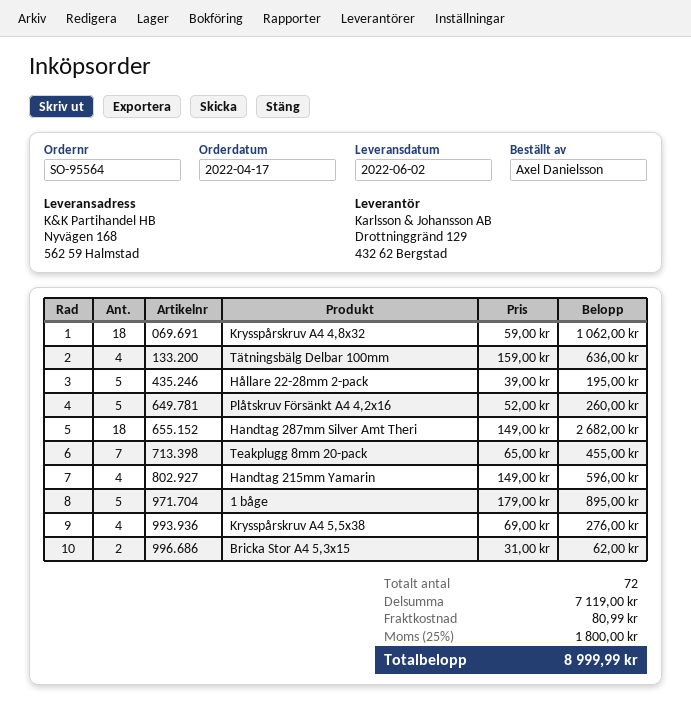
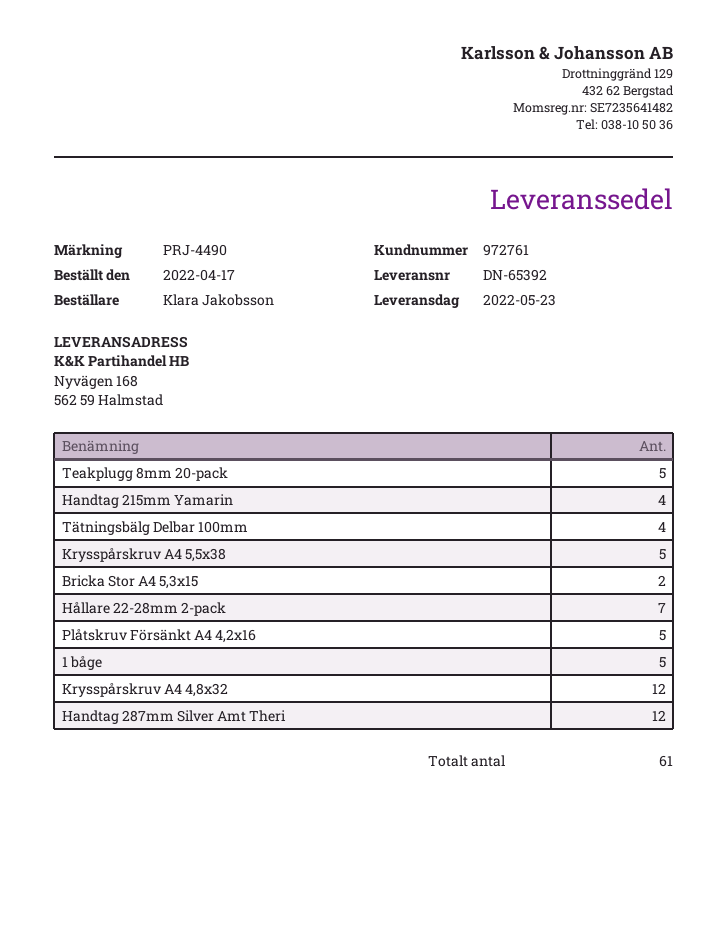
delivery date: 2022-06-02 -> 2022-05-23
ordered by: Axel Danielsson -> Klara Jakobsson
Krysspårskruv A4 4,8x32: 18 -> 12
Hållare 22-28mm 2-pack: 5 -> 7
Handtag 287mm Silver Amt Theri: 18 -> 12
Teakplugg 8mm 20-pack: 7 -> 5
Krysspårskruv A4 5,5x38: 4 -> 5
total quantity: 72 -> 61

